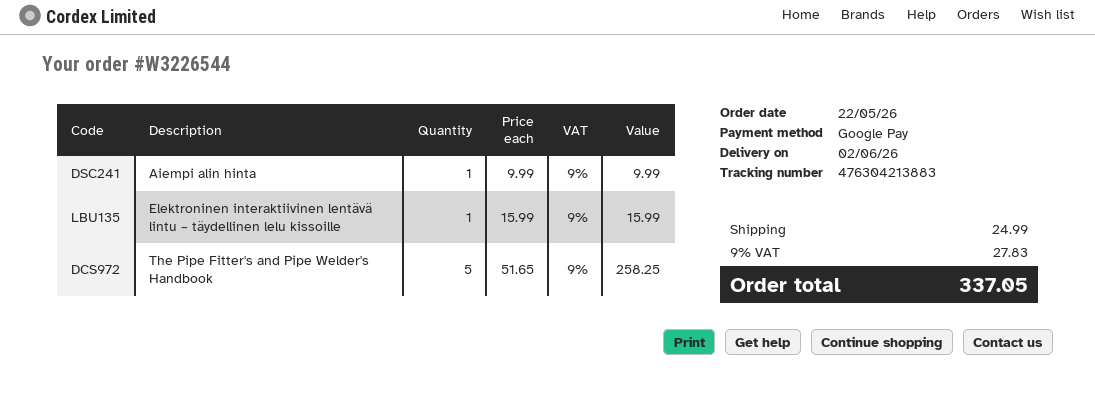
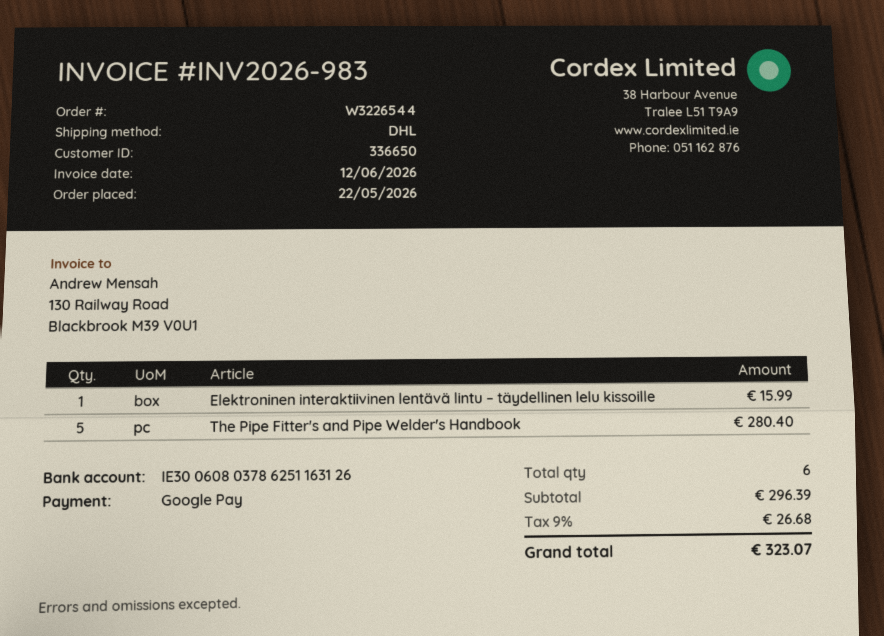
Aiempi alin hinta: 1 for 9.99 -> none
The Pipe Fitter's and Pipe Welder's Handbook: 5 for 258.25 -> 5 for 280.40
shipping: 24.99 -> none
tax: 9% = 27.83 -> 9% = 26.68
total: 337.05 -> 323.07

